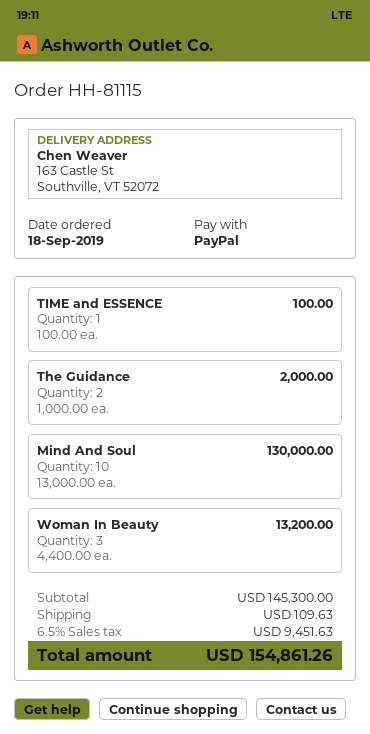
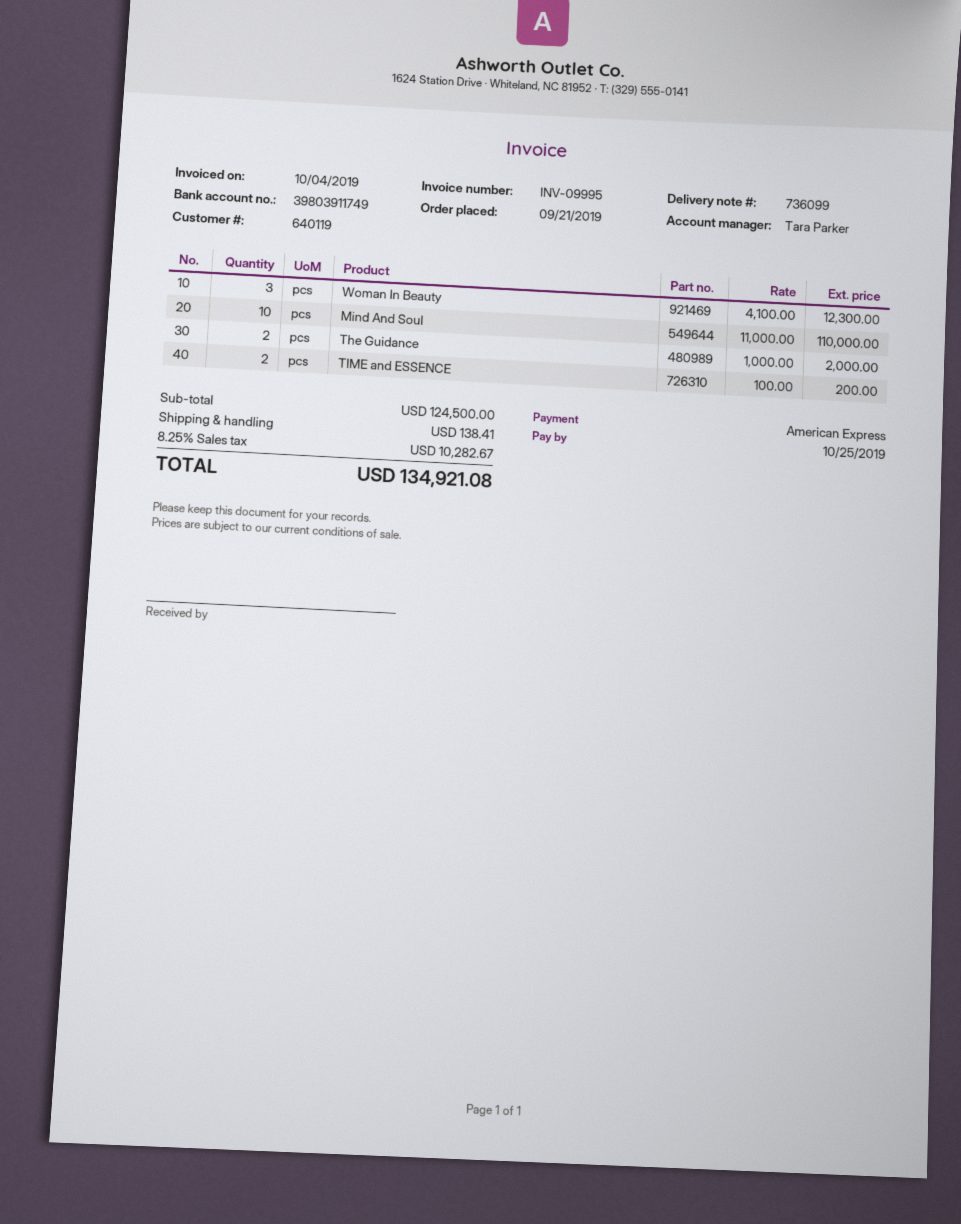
order date: 2019-09-18 -> 2019-09-21
payment method: PayPal -> American Express
TIME and ESSENCE: 1 x 100.00 = 100.00 -> 2 x 100.00 = 200.00
Mind And Soul: 10 x 13000.00 = 130000.00 -> 10 x 11000.00 = 110000.00
Woman In Beauty: 3 x 4400.00 = 13200.00 -> 3 x 4100.00 = 12300.00
subtotal: 145300.00 -> 124500.00
shipping: 109.63 -> 138.41
tax: 6.5% = 9451.63 -> 8.25% = 10282.67
total: 154861.26 -> 134921.08

